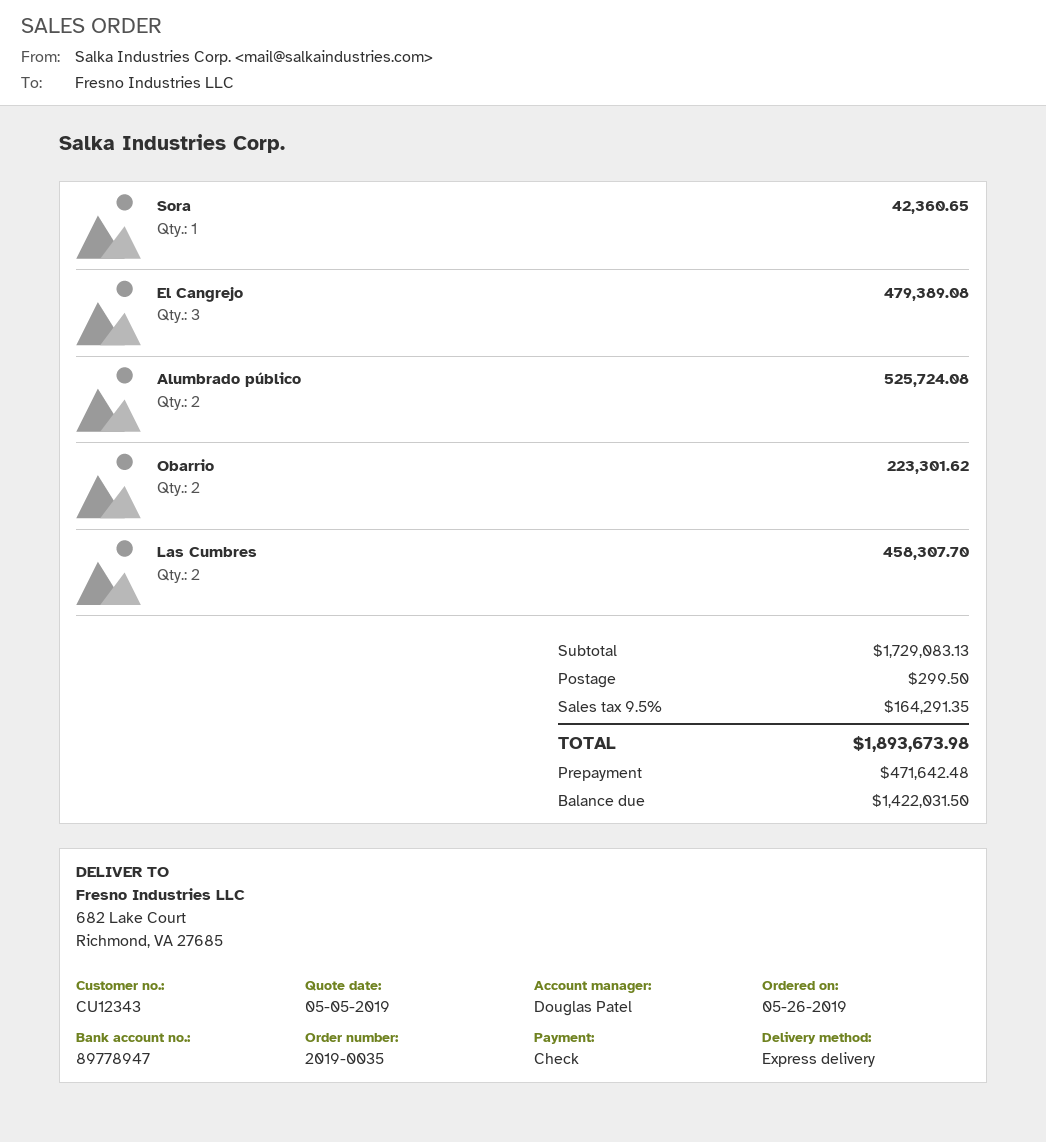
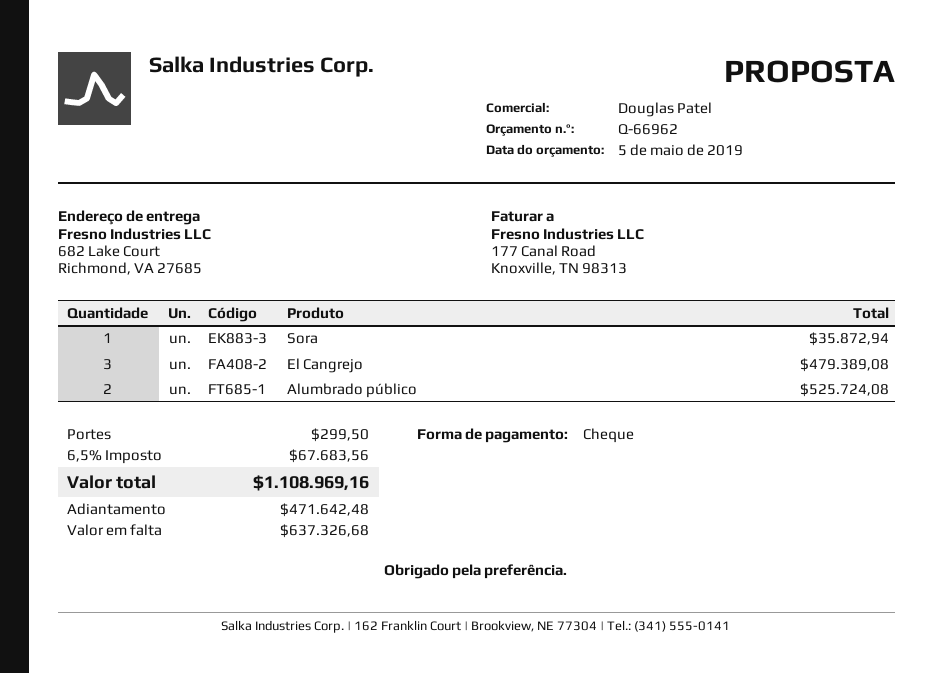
Sora: 1 for 42360.65 -> 1 for 35872.94
Obarrio: 2 for 223301.62 -> none
Las Cumbres: 2 for 458307.70 -> none
tax: 9.5% = 164291.35 -> 6.5% = 67683.56
total: 1893673.98 -> 1108969.16
balance: 1422031.50 -> 637326.68

